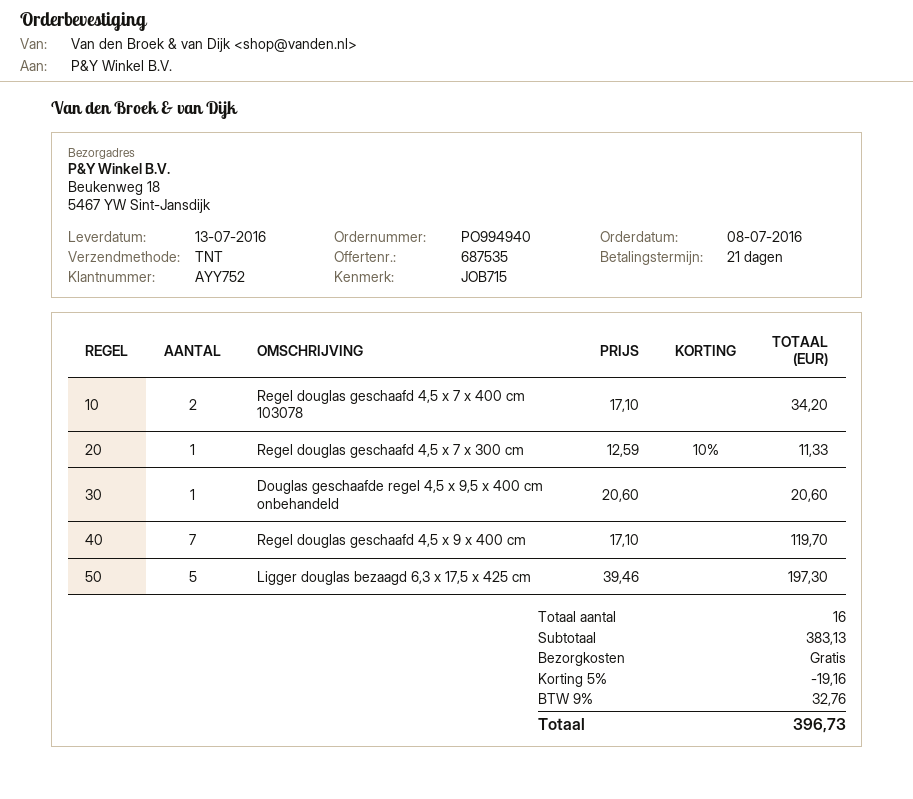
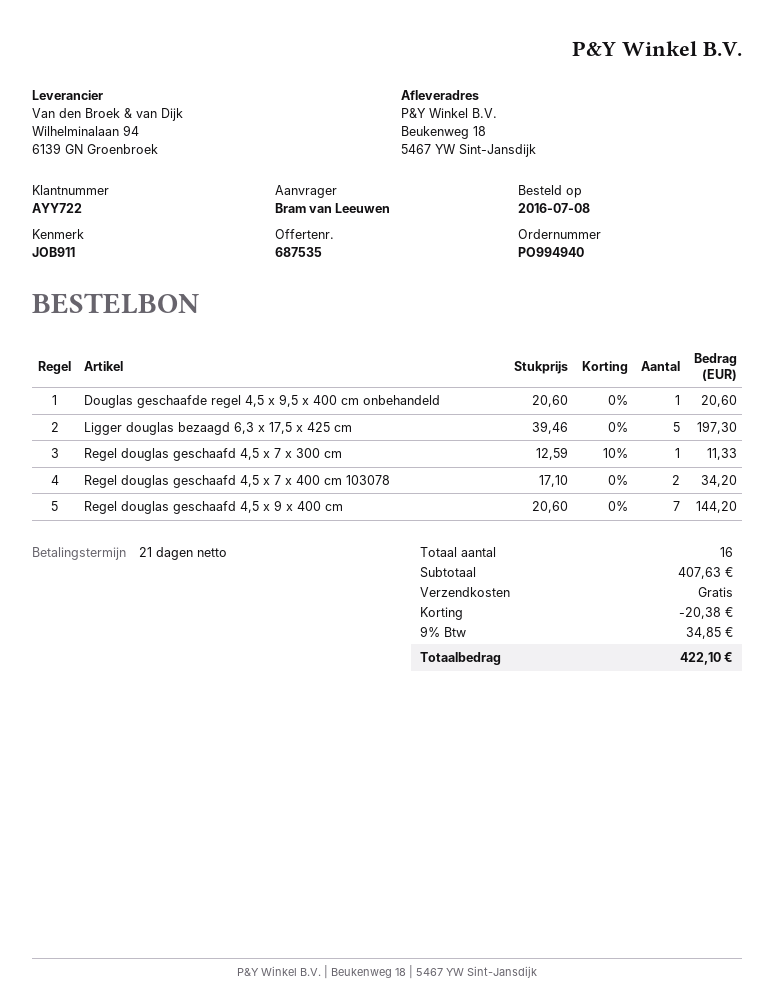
customer number: AYY752 -> AYY722
reference: JOB715 -> JOB911
Regel douglas geschaafd 4,5 x 9 x 400 cm: 7 x 17.10 = 119.70 -> 7 x 20.60 = 144.20
subtotal: 383.13 -> 407.63
discount: 19.16 -> 20.38
tax: 9% = 32.76 -> 9% = 34.85
total: 396.73 -> 422.10

